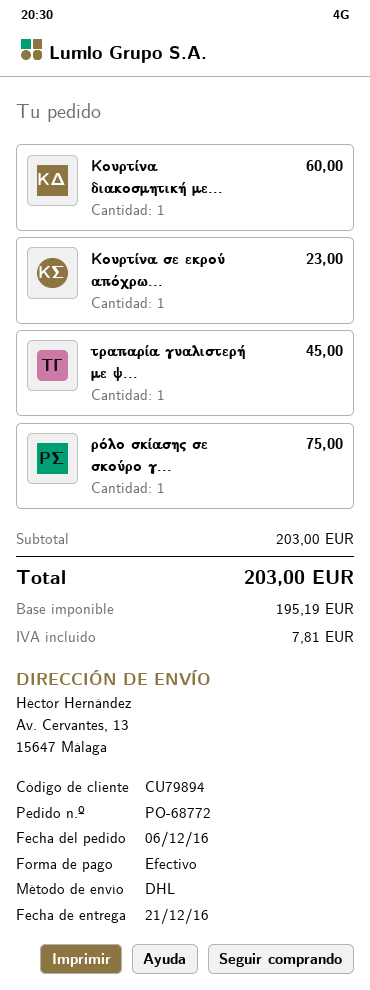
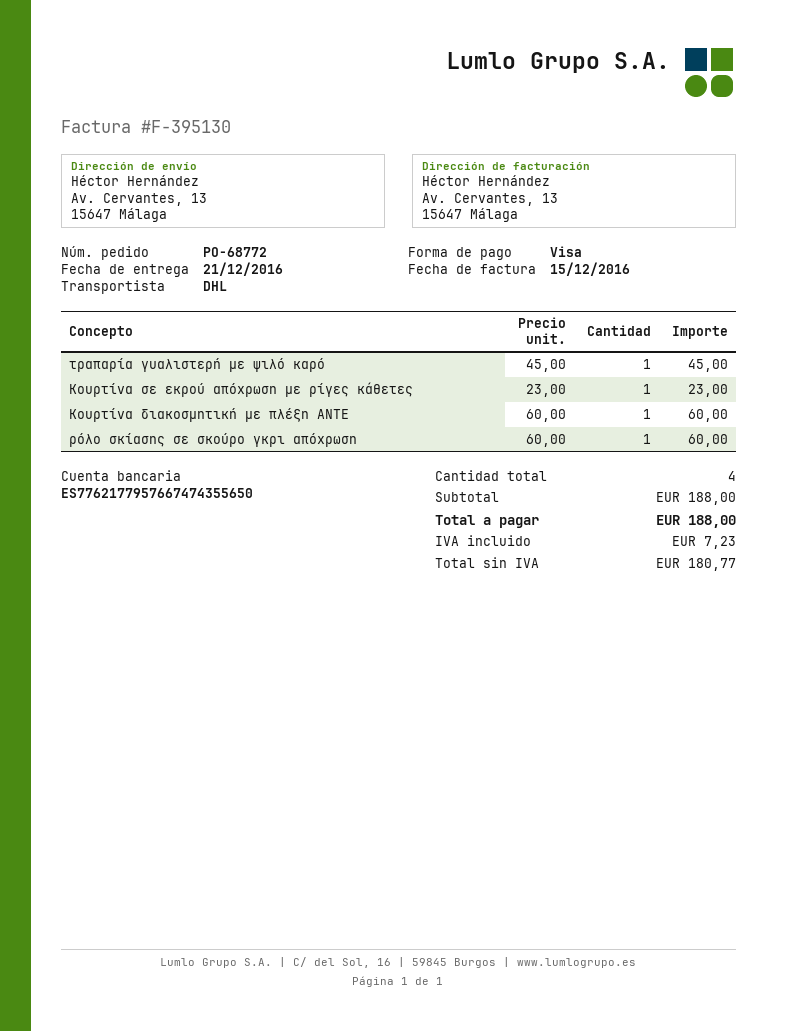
payment method: cash -> Visa
ρόλο σκίασης σε σκούρο γ...: 1 for 75.00 -> 1 for 60.00
subtotal: 203.00 -> 188.00
net: 195.19 -> 180.77
tax: 7.81 -> 7.23
total: 203.00 -> 188.00

